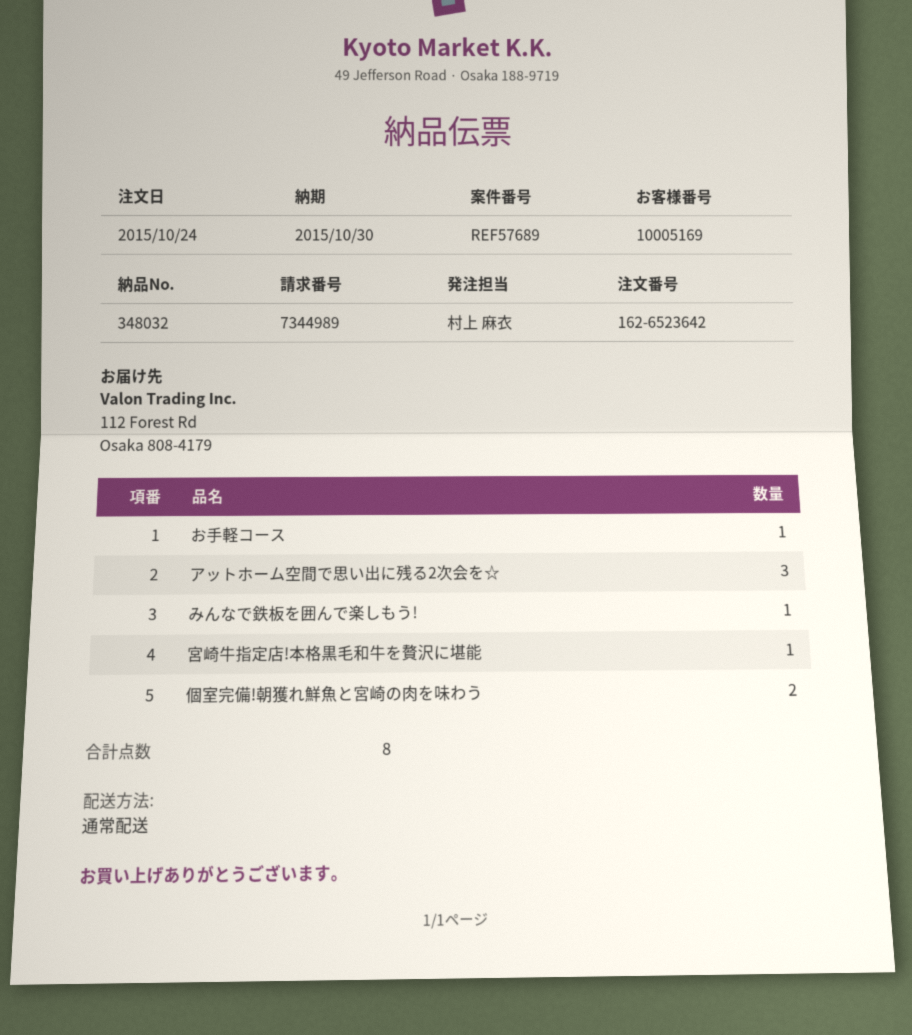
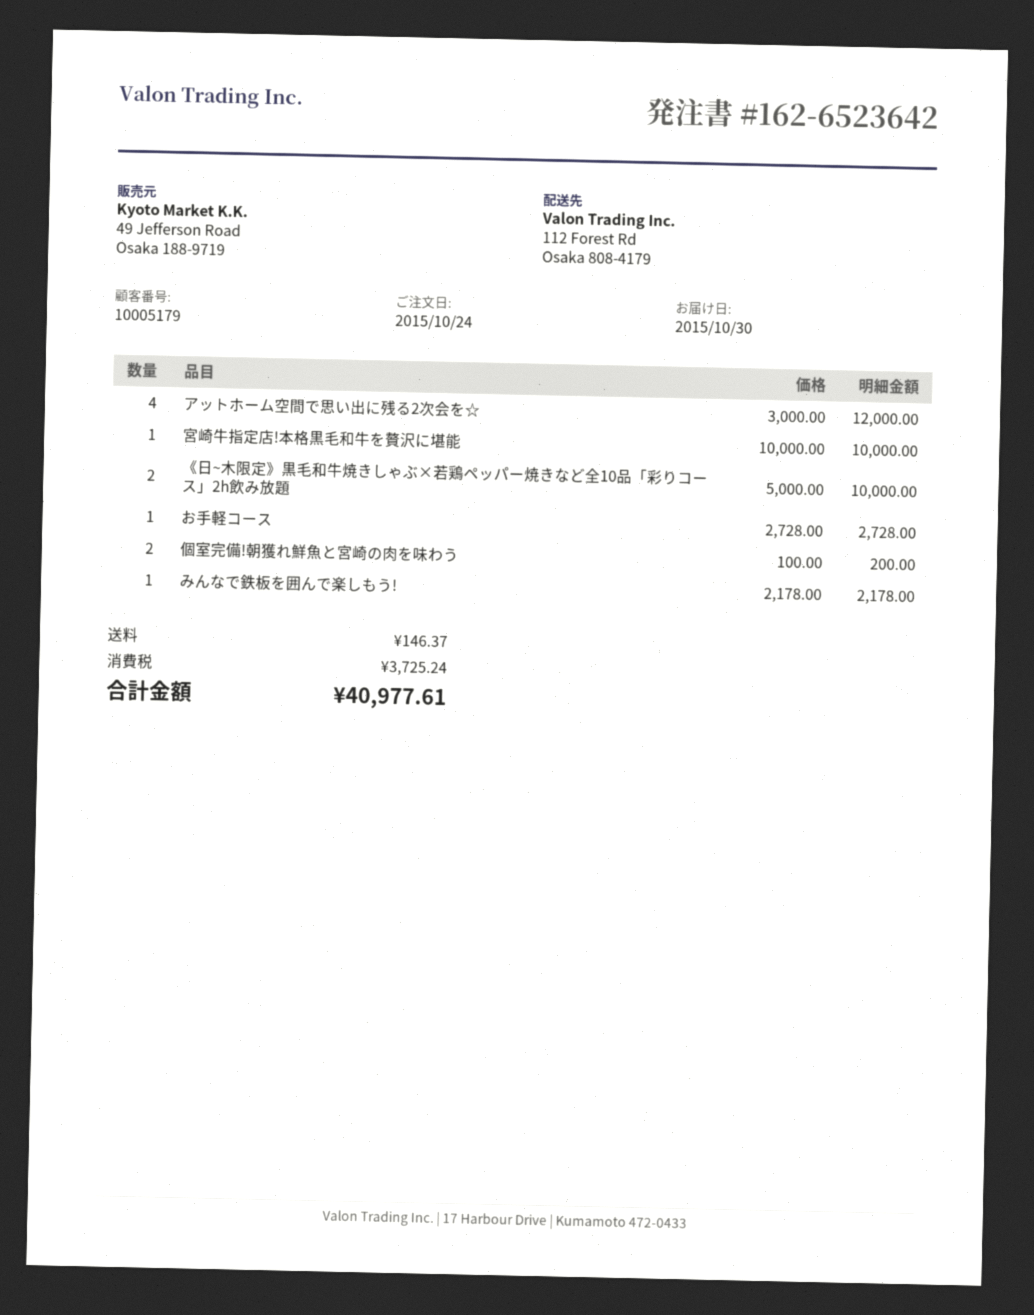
customer number: 10005169 -> 10005179
アットホーム空間で思い出に残る2次会を☆: 3 -> 4
《日~木限定》黒毛和牛焼きしゃぶ×若鶏ペッパー焼きなど全10品「彩りコース」2h飲み放題: none -> 2

